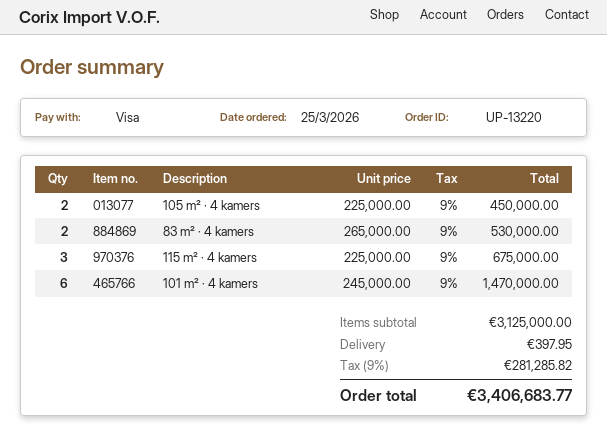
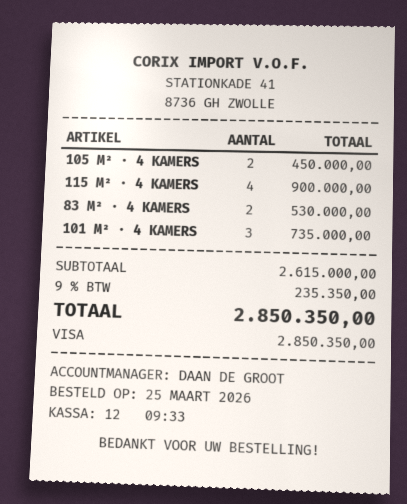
115 m² · 4 kamers: 3 for 675000.00 -> 4 for 900000.00
101 m² · 4 kamers: 6 for 1470000.00 -> 3 for 735000.00
subtotal: 3125000.00 -> 2615000.00
shipping: 397.95 -> none
tax: 9% = 281285.82 -> 9% = 235350.00
total: 3406683.77 -> 2850350.00

